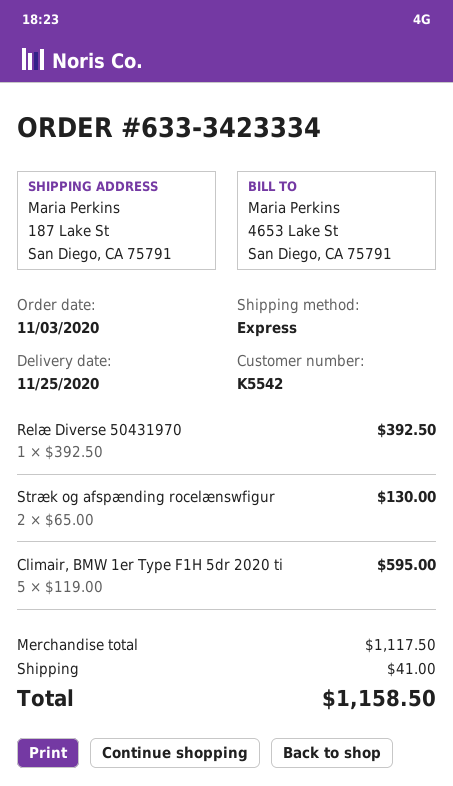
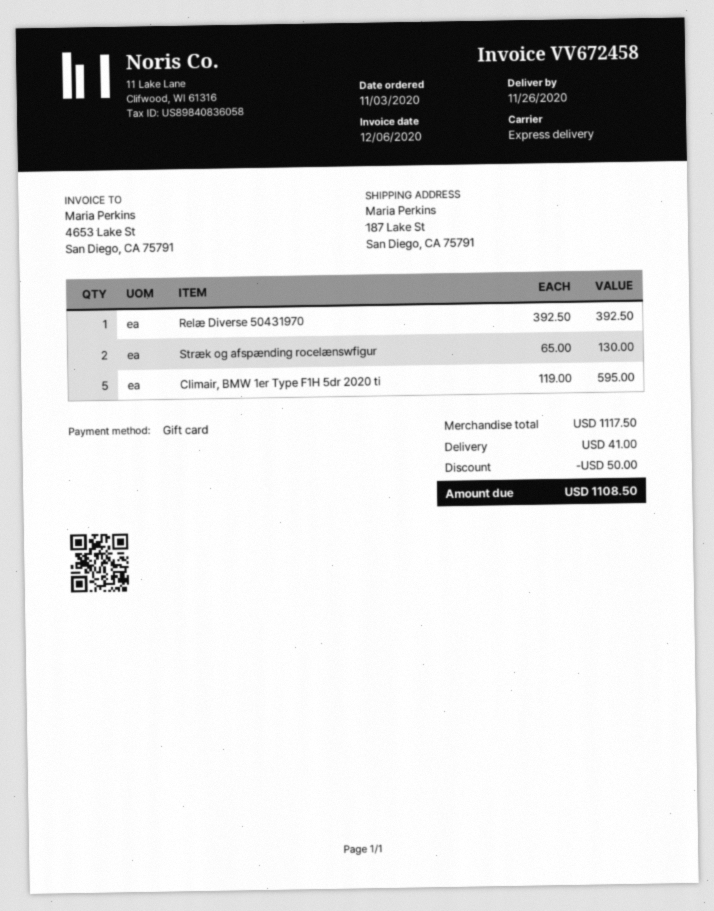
delivery date: 2020-11-25 -> 2020-11-26
discount: none -> 50.00
total: 1158.50 -> 1108.50

